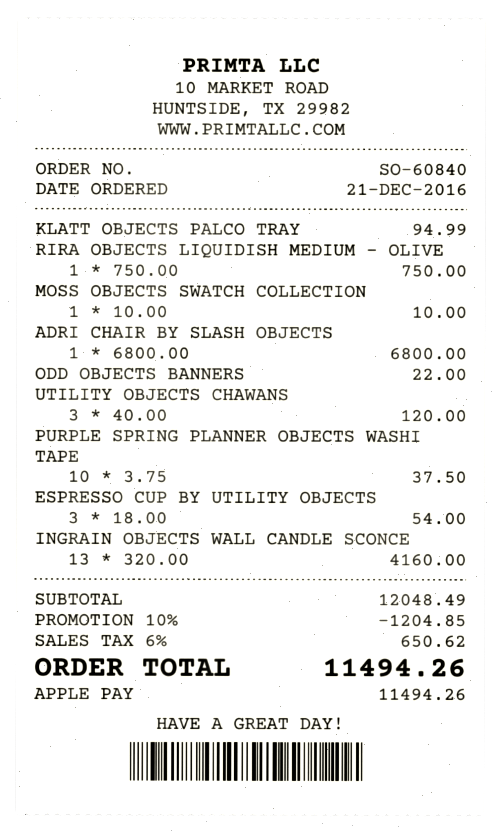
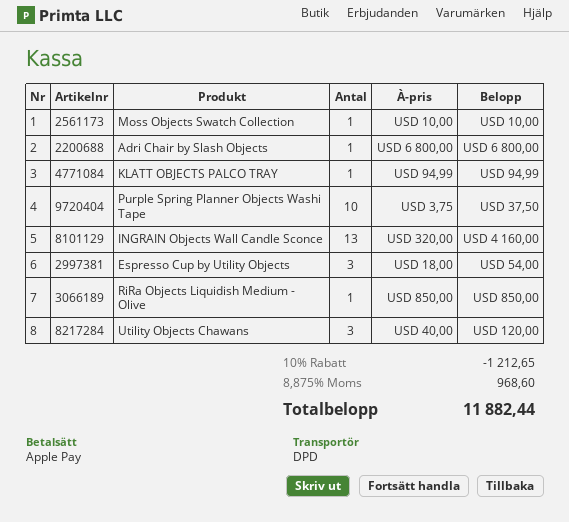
RIRA OBJECTS LIQUIDISH MEDIUM - OLIVE: 1 x 750.00 = 750.00 -> 1 x 850.00 = 850.00
ODD OBJECTS BANNERS: 1 x 22.00 = 22.00 -> none
discount: 10% = 1204.85 -> 10% = 1212.65
tax: 6% = 650.62 -> 8.875% = 968.60
total: 11494.26 -> 11882.44

